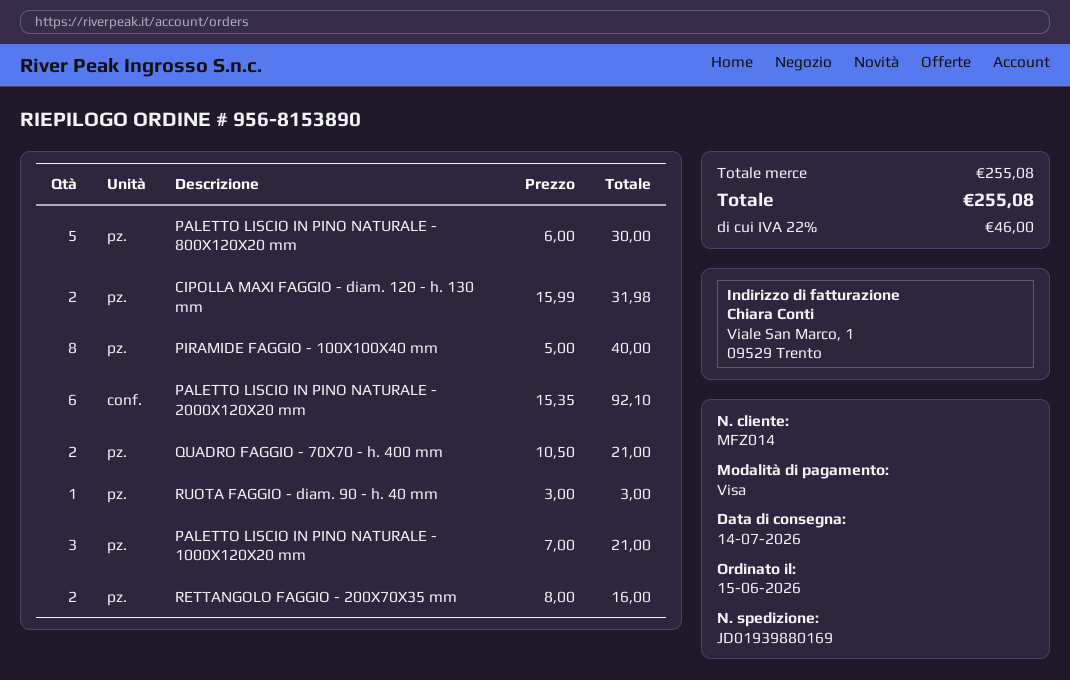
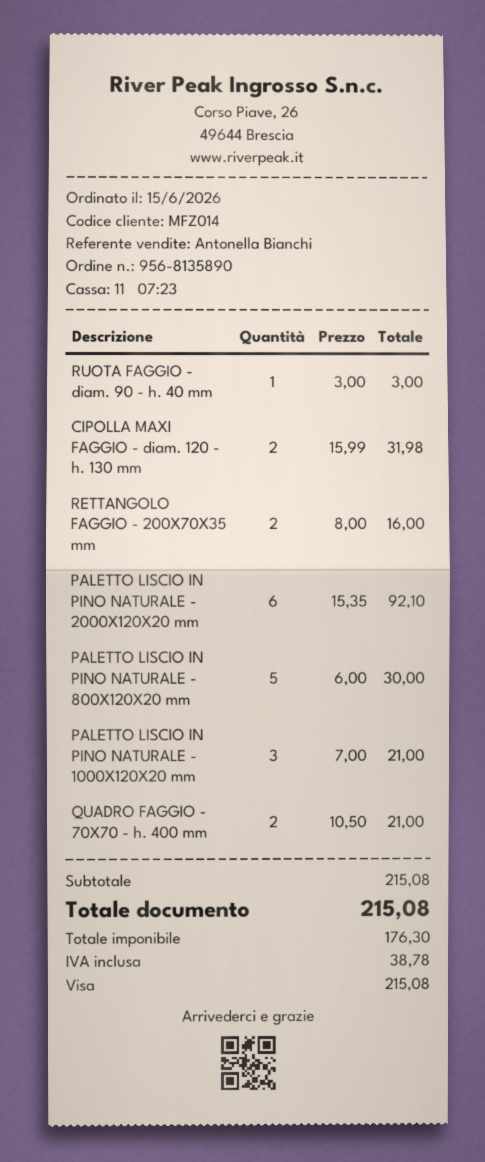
order number: 956-8153890 -> 956-8135890
PIRAMIDE FAGGIO - 100X100X40 mm: 8 x 5.00 = 40.00 -> none
subtotal: 255.08 -> 215.08
tax: 46.00 -> 38.78
total: 255.08 -> 215.08

